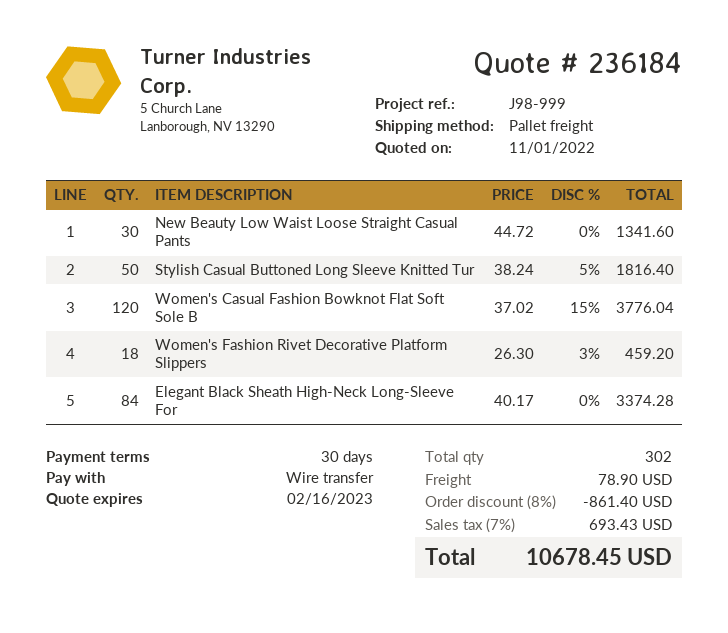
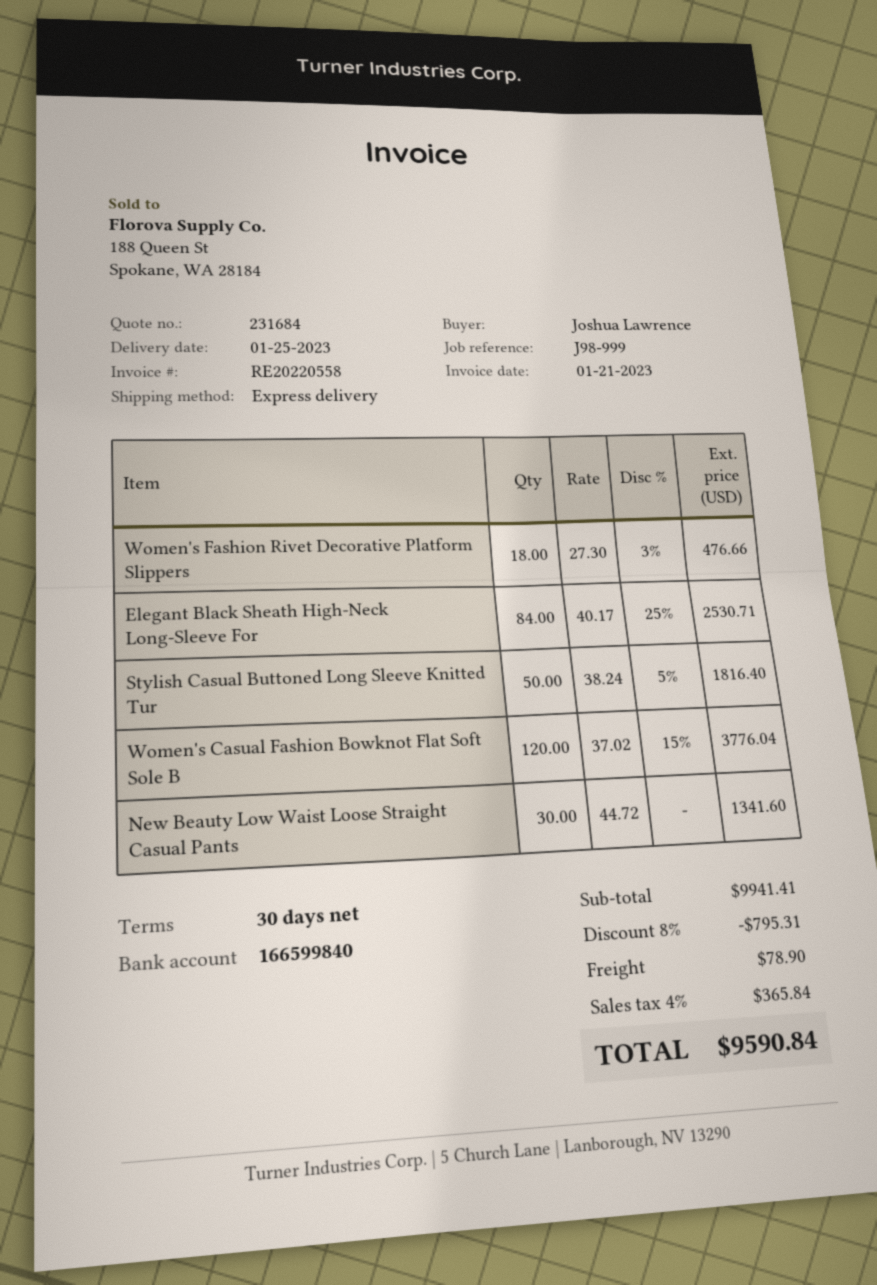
quote number: 236184 -> 231684
shipping method: pallet freight -> express
Women's Fashion Rivet Decorative Platform Slippers: 18 x 26.30 - 3% = 459.20 -> 18 x 27.30 - 3% = 476.66
Elegant Black Sheath High-Neck Long-Sleeve For: 84 x 40.17 = 3374.28 -> 84 x 40.17 - 25% = 2530.71
discount: 8% = 861.40 -> 8% = 795.31
tax: 7% = 693.43 -> 4% = 365.84
total: 10678.45 -> 9590.84

